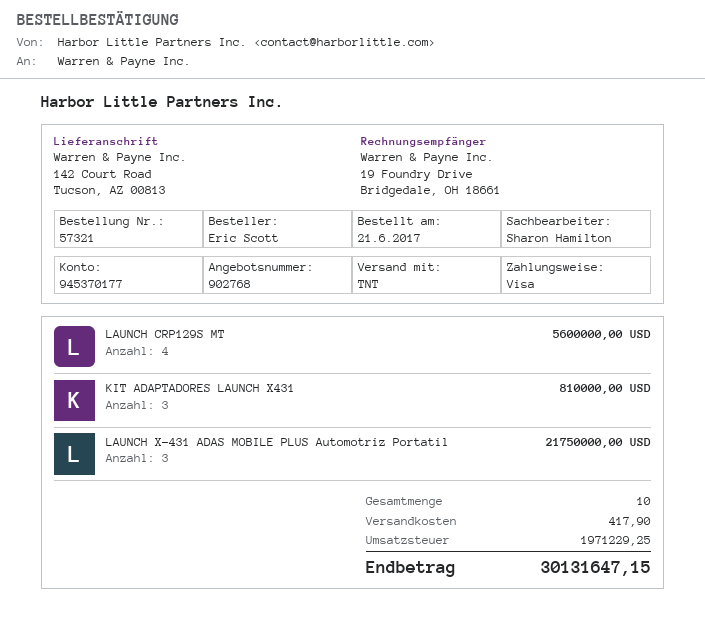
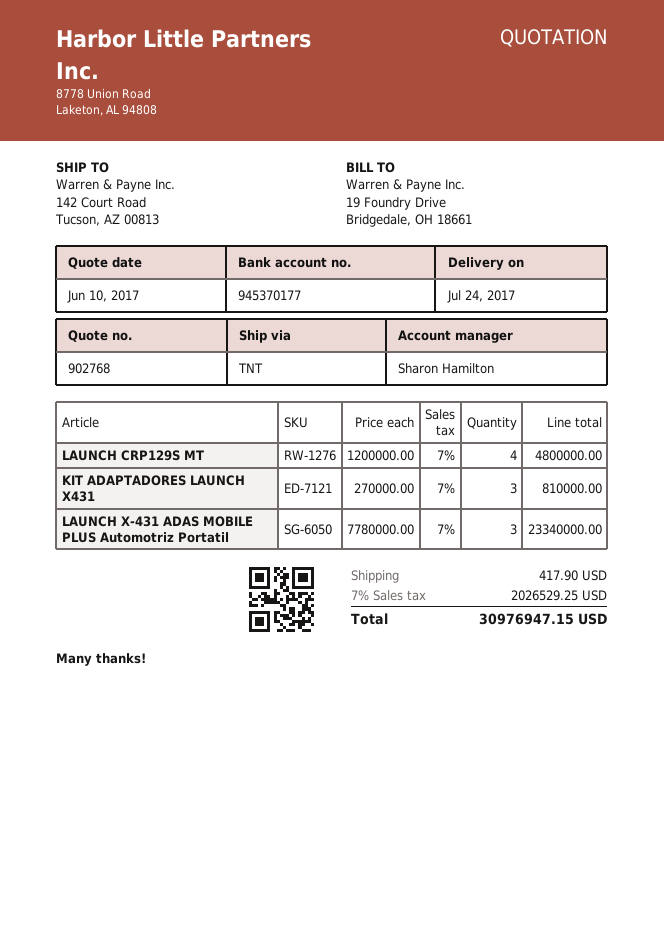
LAUNCH CRP129S MT: 4 for 5600000.00 -> 4 for 4800000.00
LAUNCH X-431 ADAS MOBILE PLUS Automotriz Portatil: 3 for 21750000.00 -> 3 for 23340000.00
tax: 1971229.25 -> 2026529.25
total: 30131647.15 -> 30976947.15

